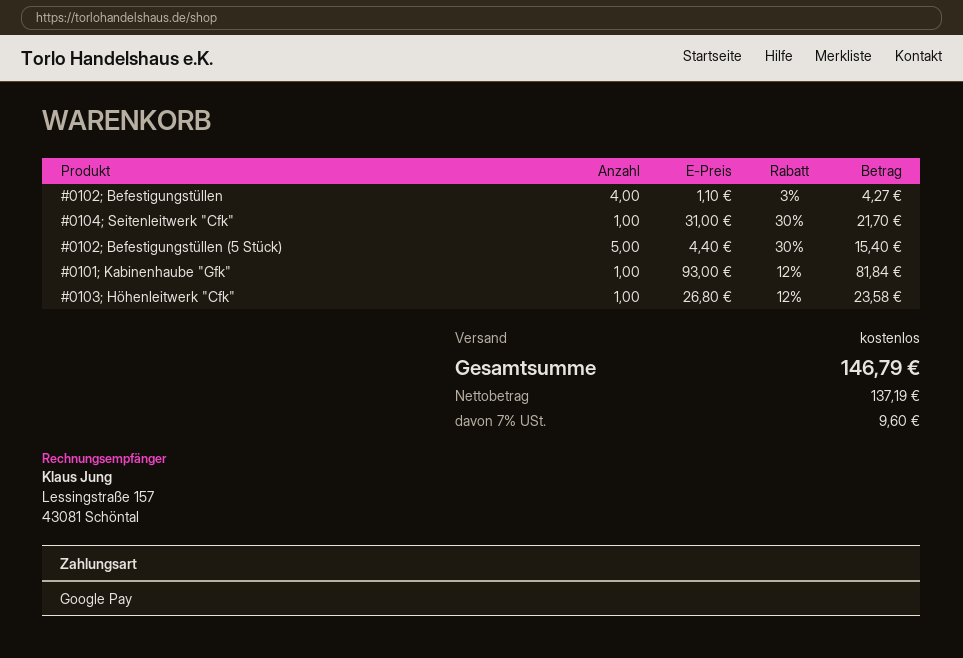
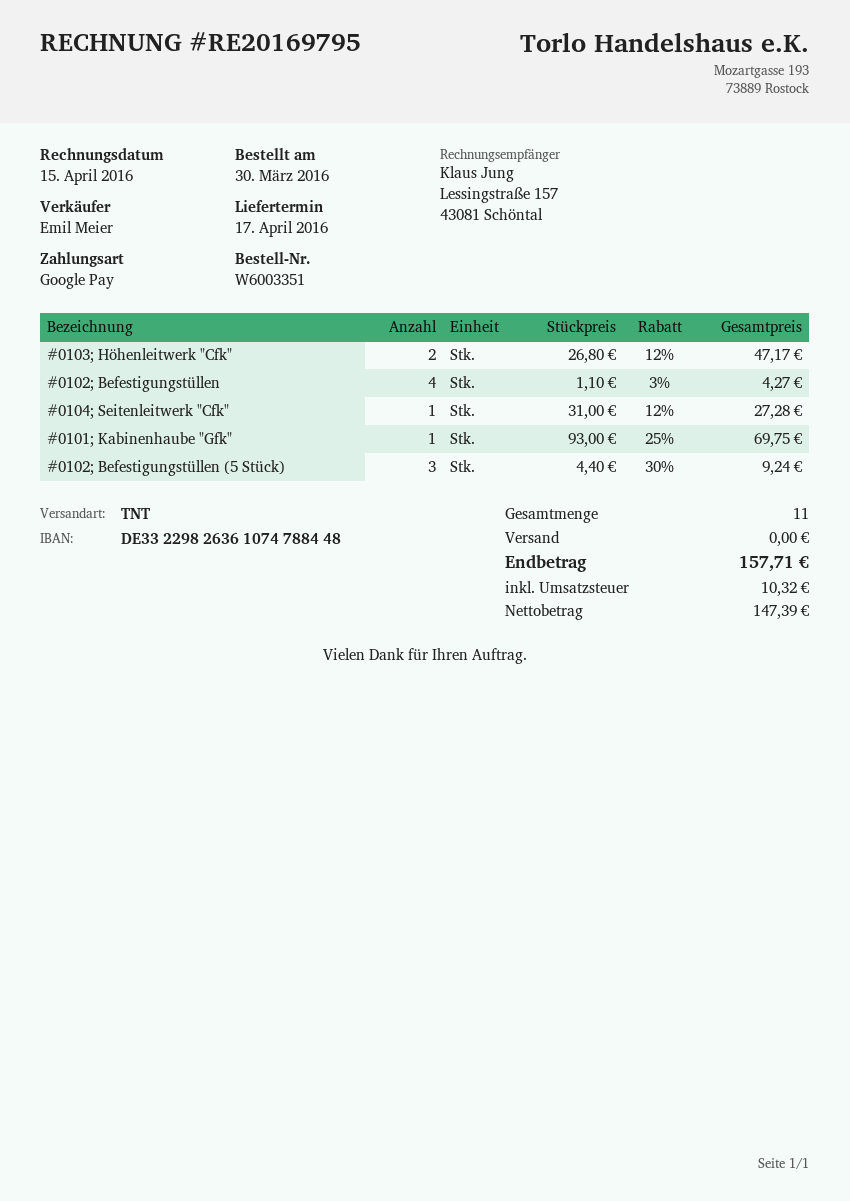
#0104; Seitenleitwerk "Cfk": 1 x 31.00 - 30% = 21.70 -> 1 x 31.00 - 12% = 27.28
#0102; Befestigungstüllen (5 Stück): 5 x 4.40 - 30% = 15.40 -> 3 x 4.40 - 30% = 9.24
#0101; Kabinenhaube "Gfk": 1 x 93.00 - 12% = 81.84 -> 1 x 93.00 - 25% = 69.75
#0103; Höhenleitwerk "Cfk": 1 x 26.80 - 12% = 23.58 -> 2 x 26.80 - 12% = 47.17
net: 137.19 -> 147.39
tax: 9.60 -> 10.32
total: 146.79 -> 157.71

